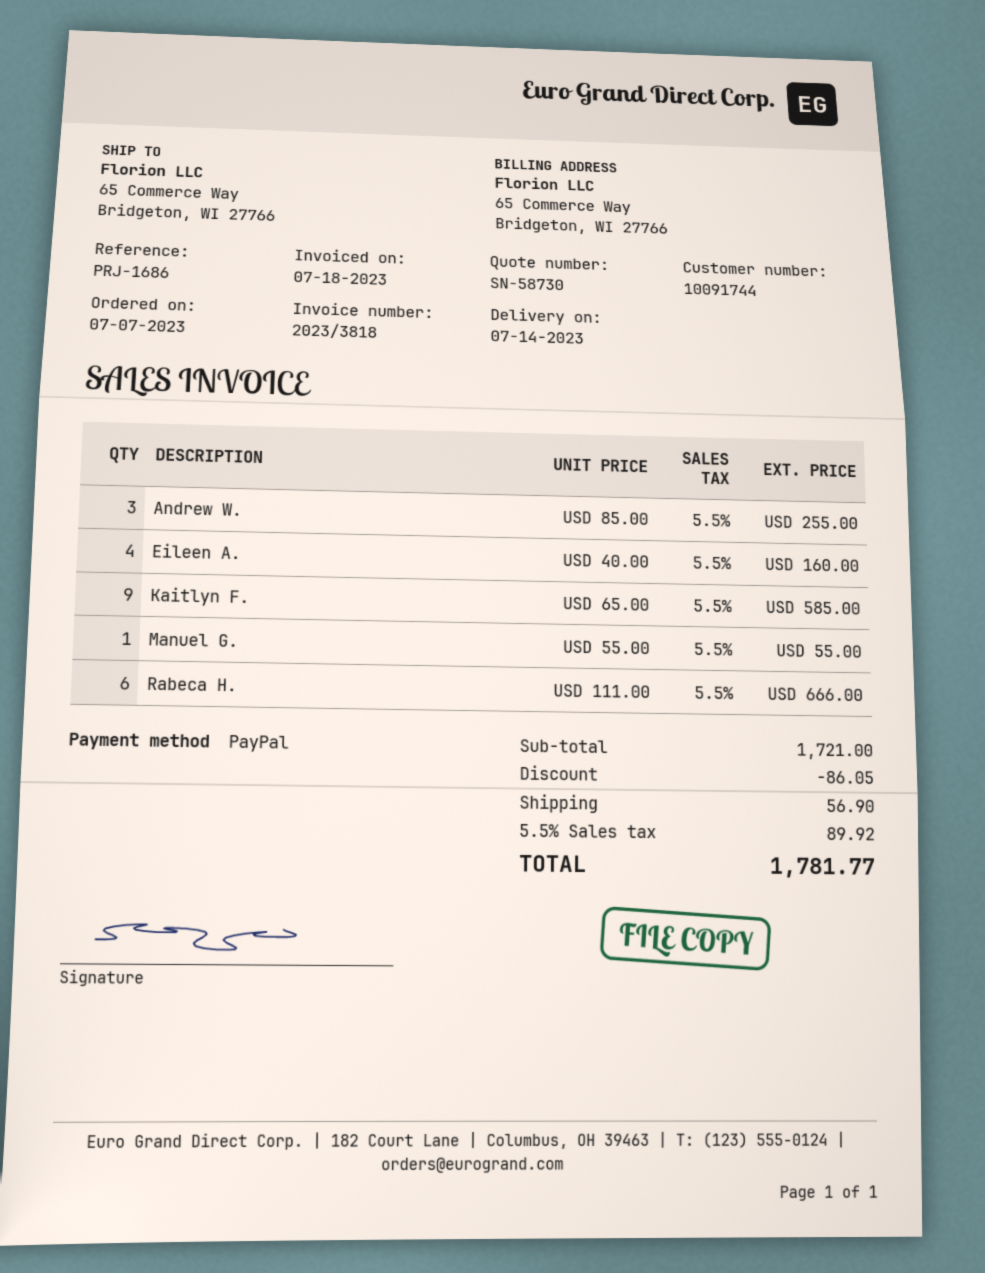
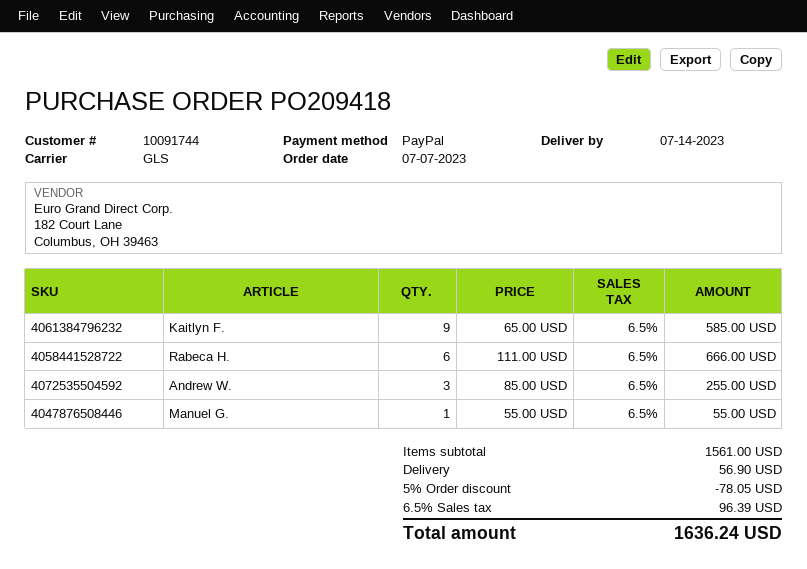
Eileen A.: 4 x 40.00 = 160.00 -> none
subtotal: 1721.00 -> 1561.00
discount: 86.05 -> 78.05
tax: 5.5% = 89.92 -> 6.5% = 96.39
total: 1781.77 -> 1636.24

